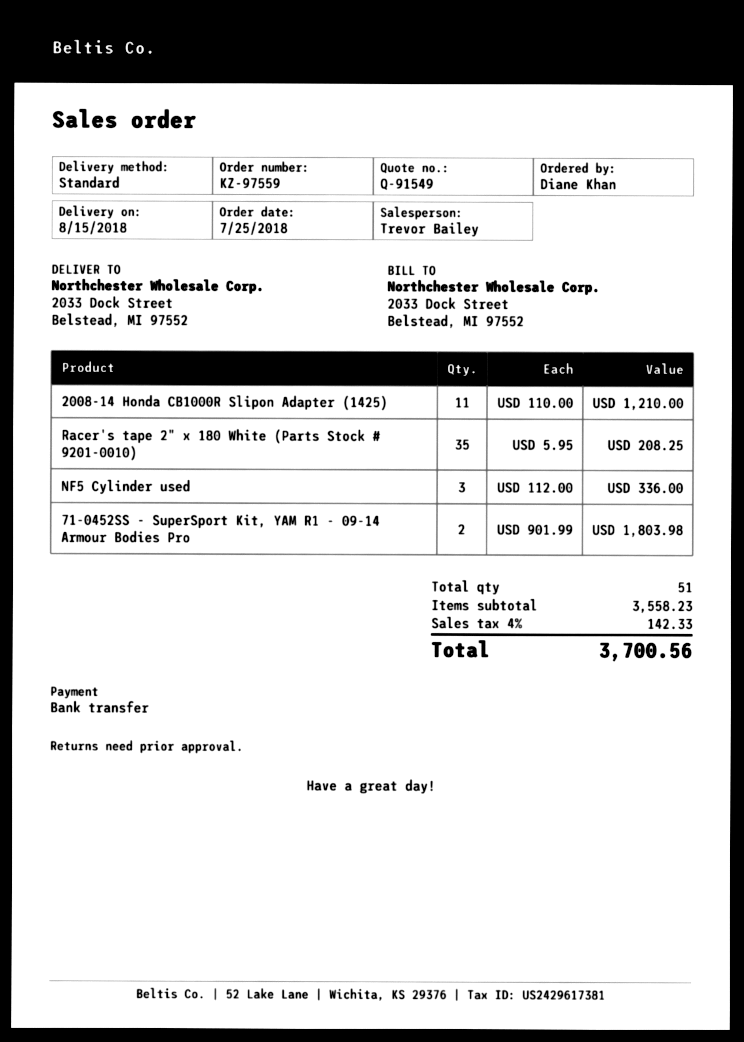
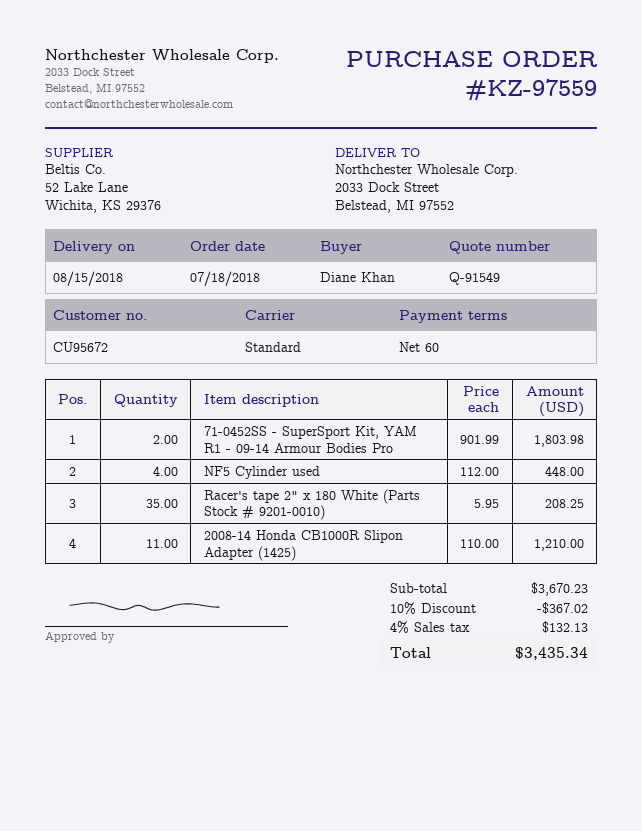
order date: 2018-07-25 -> 2018-07-18
NF5 Cylinder used: 3 x 112.00 = 336.00 -> 4 x 112.00 = 448.00
subtotal: 3558.23 -> 3670.23
discount: none -> 10% = 367.02
tax: 4% = 142.33 -> 4% = 132.13
total: 3700.56 -> 3435.34

